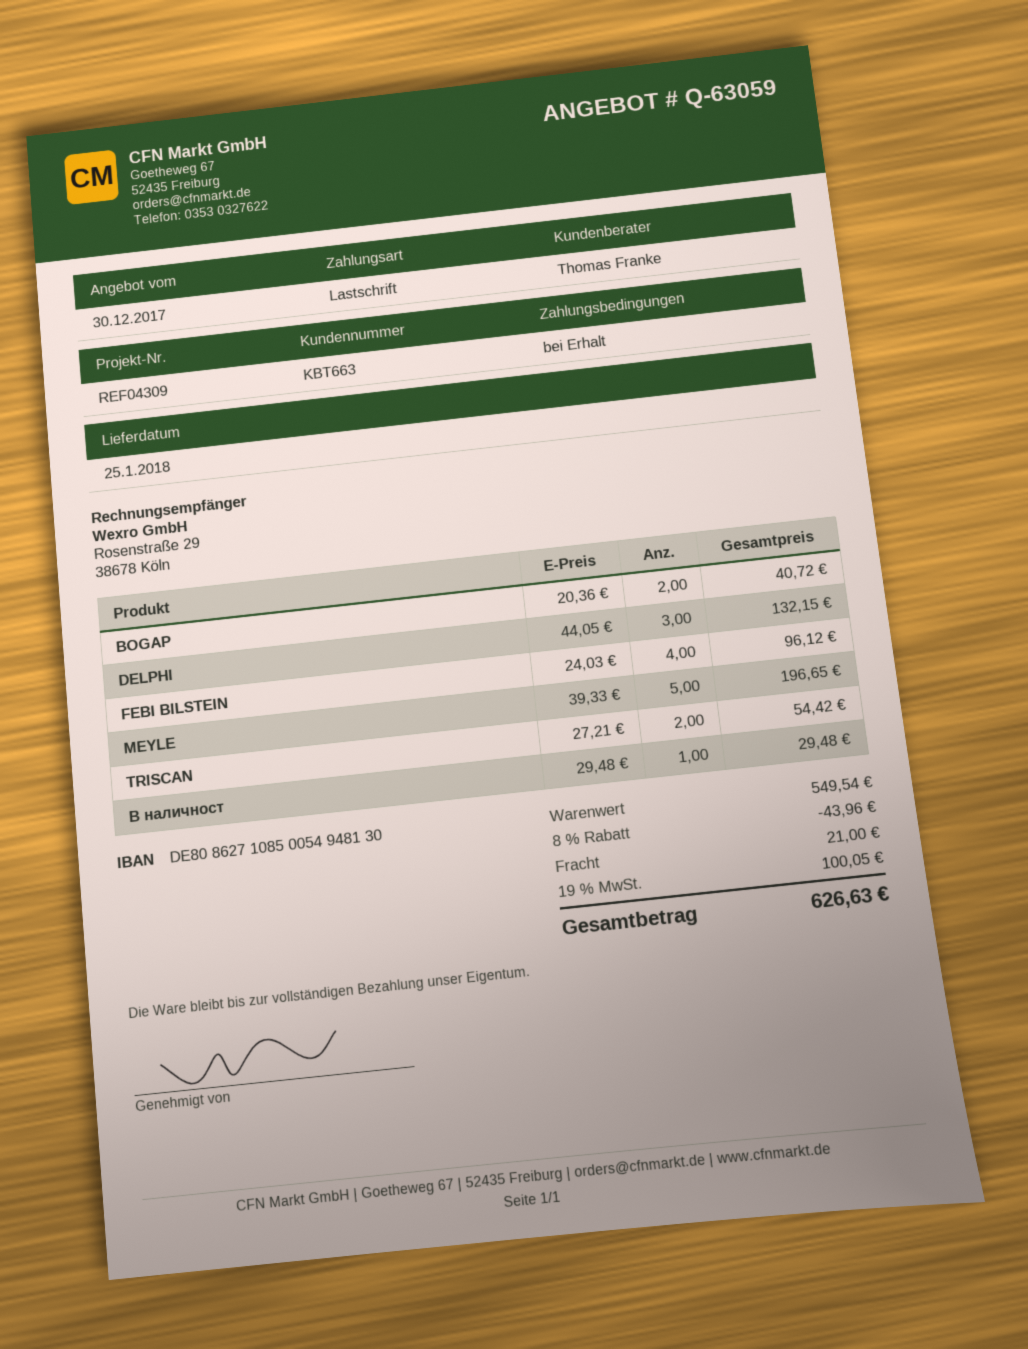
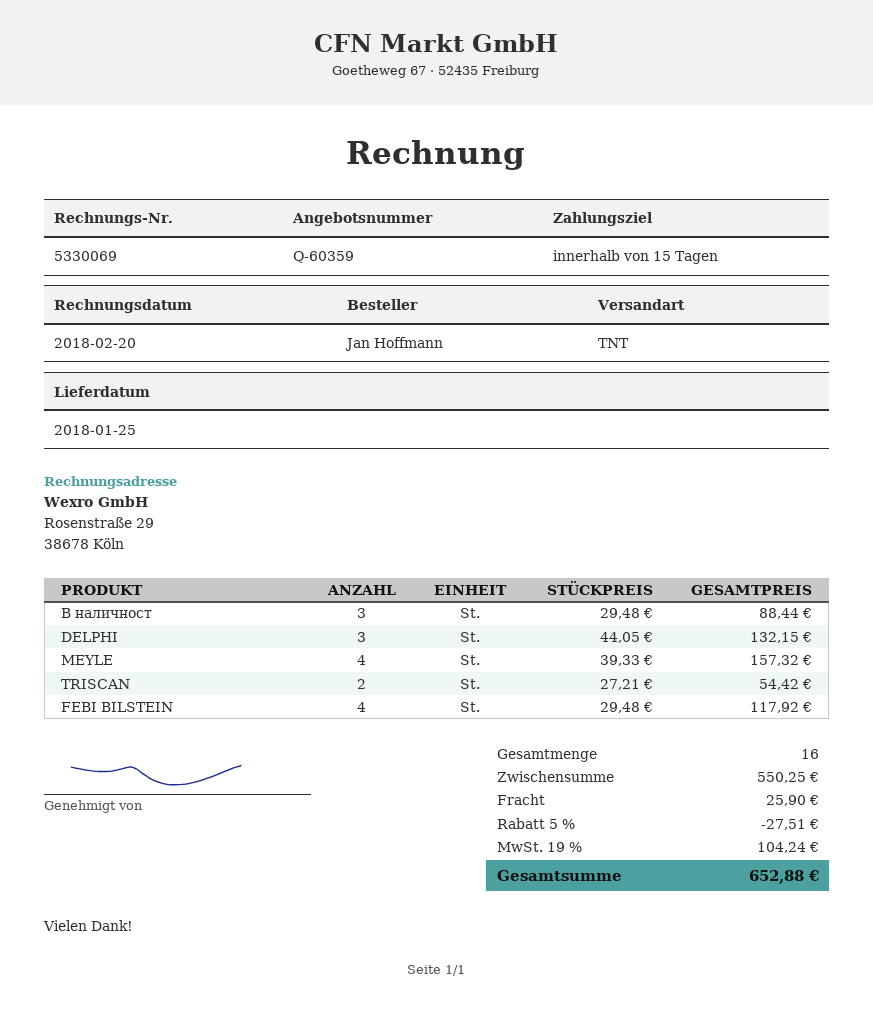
quote number: Q-63059 -> Q-60359
payment terms: on receipt -> 15 days
BOGAP: 2 x 20.36 = 40.72 -> none
FEBI BILSTEIN: 4 x 24.03 = 96.12 -> 4 x 29.48 = 117.92
MEYLE: 5 x 39.33 = 196.65 -> 4 x 39.33 = 157.32
В наличност: 1 x 29.48 = 29.48 -> 3 x 29.48 = 88.44
subtotal: 549.54 -> 550.25
discount: 8% = 43.96 -> 5% = 27.51
shipping: 21.00 -> 25.90
tax: 19% = 100.05 -> 19% = 104.24
total: 626.63 -> 652.88

